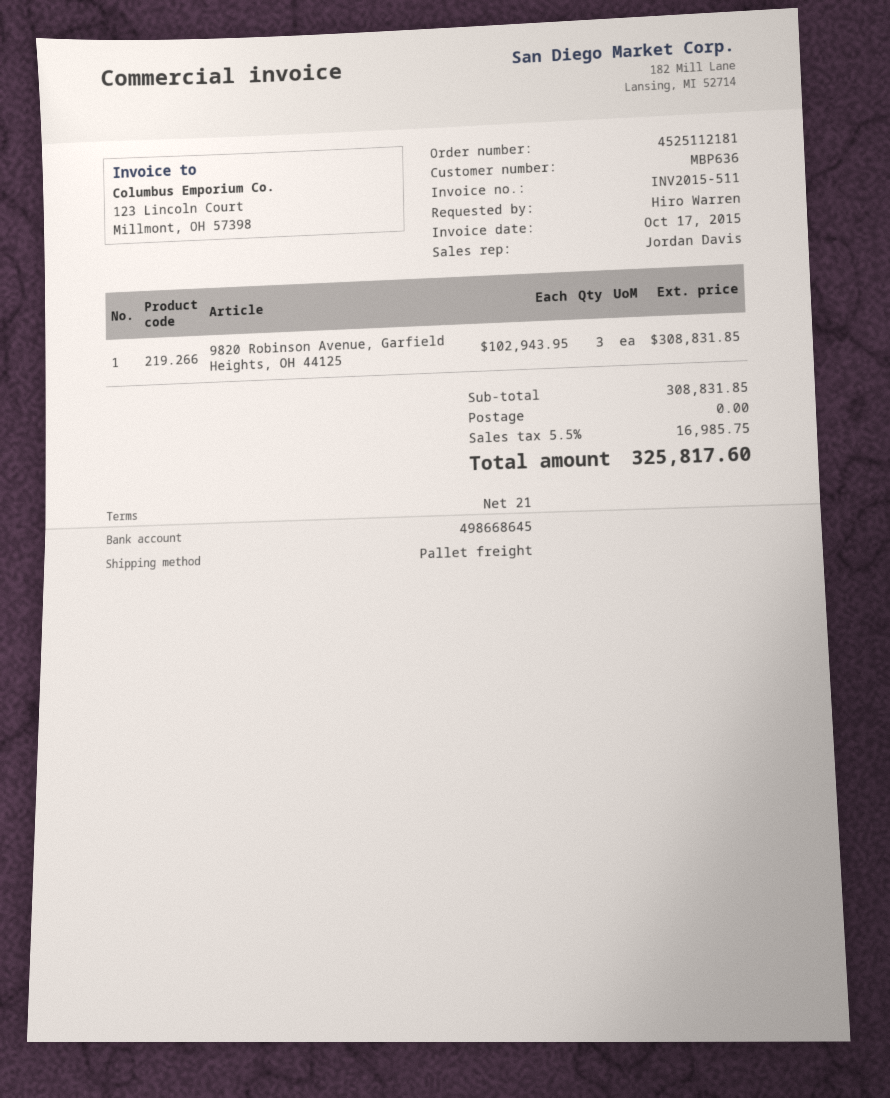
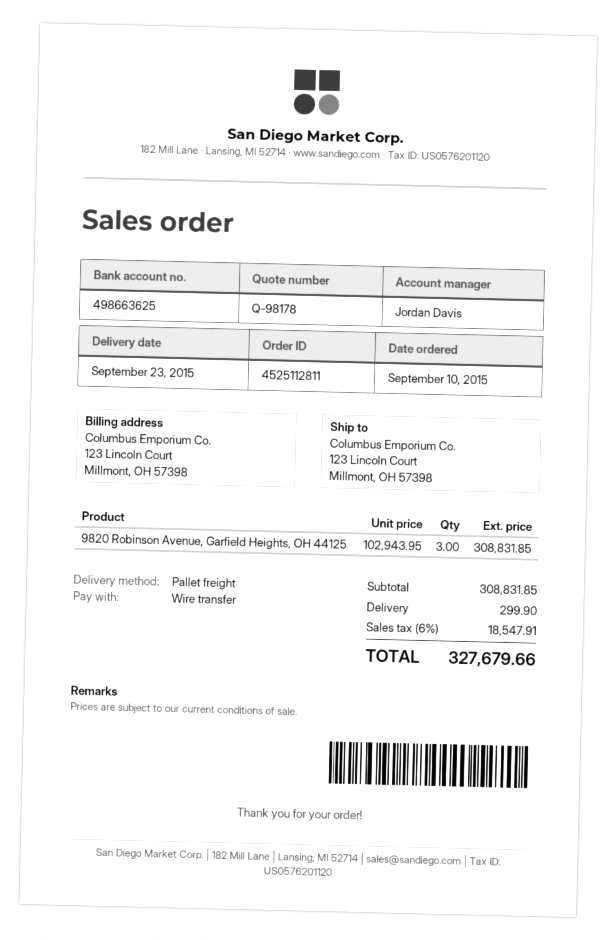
order number: 4525112181 -> 4525112811
bank account: 498668645 -> 498663625
shipping: 0.00 -> 299.90
tax: 5.5% = 16985.75 -> 6% = 18547.91
total: 325817.60 -> 327679.66

